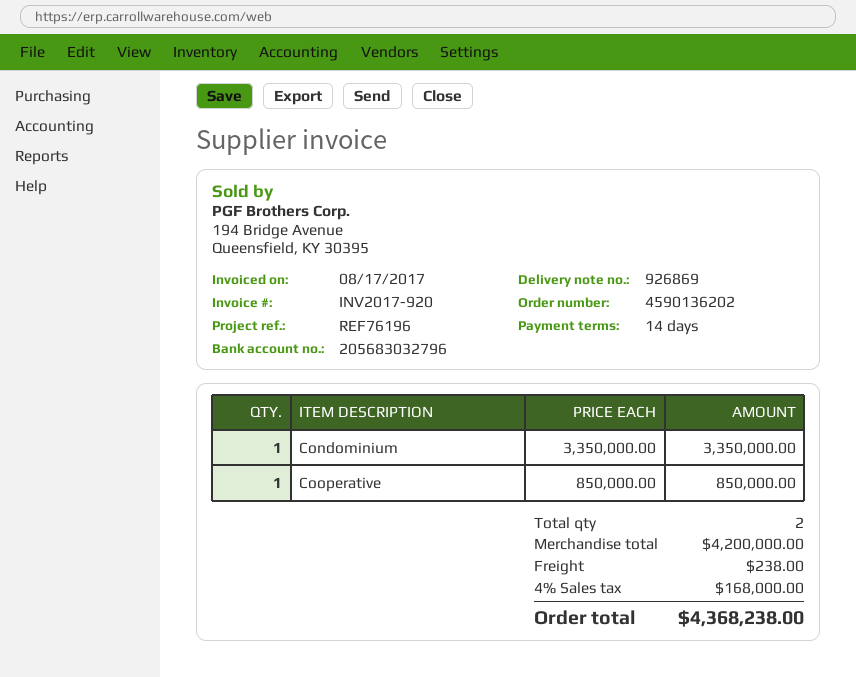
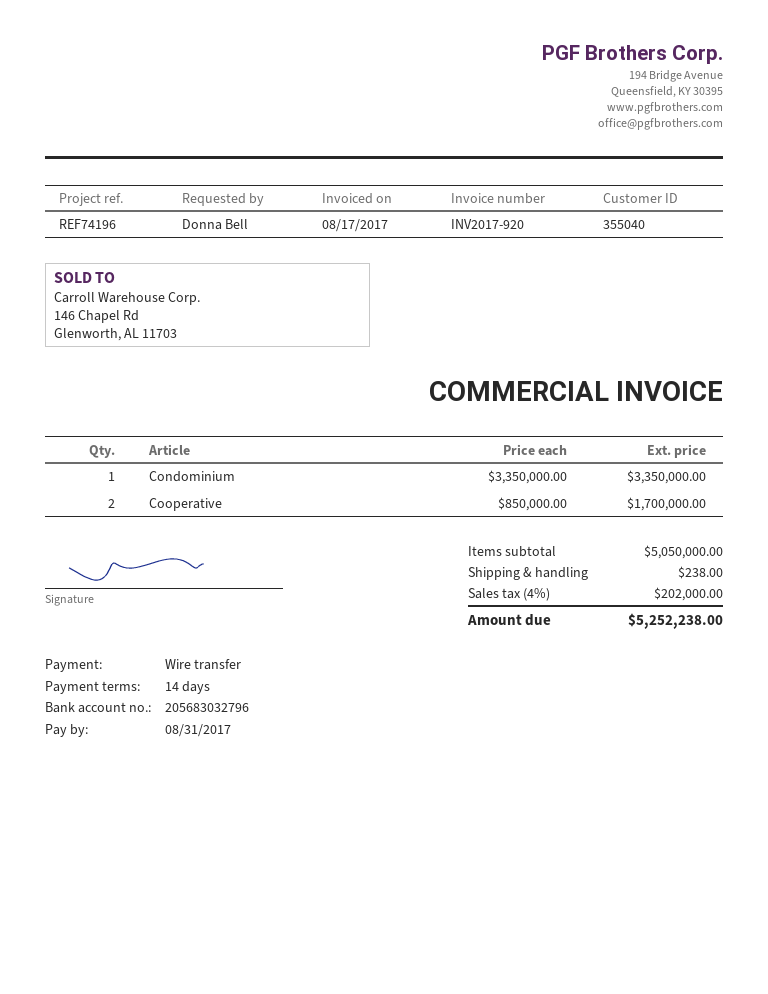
reference: REF76196 -> REF74196
Cooperative: 1 x 850000.00 = 850000.00 -> 2 x 850000.00 = 1700000.00
subtotal: 4200000.00 -> 5050000.00
tax: 4% = 168000.00 -> 4% = 202000.00
total: 4368238.00 -> 5252238.00

